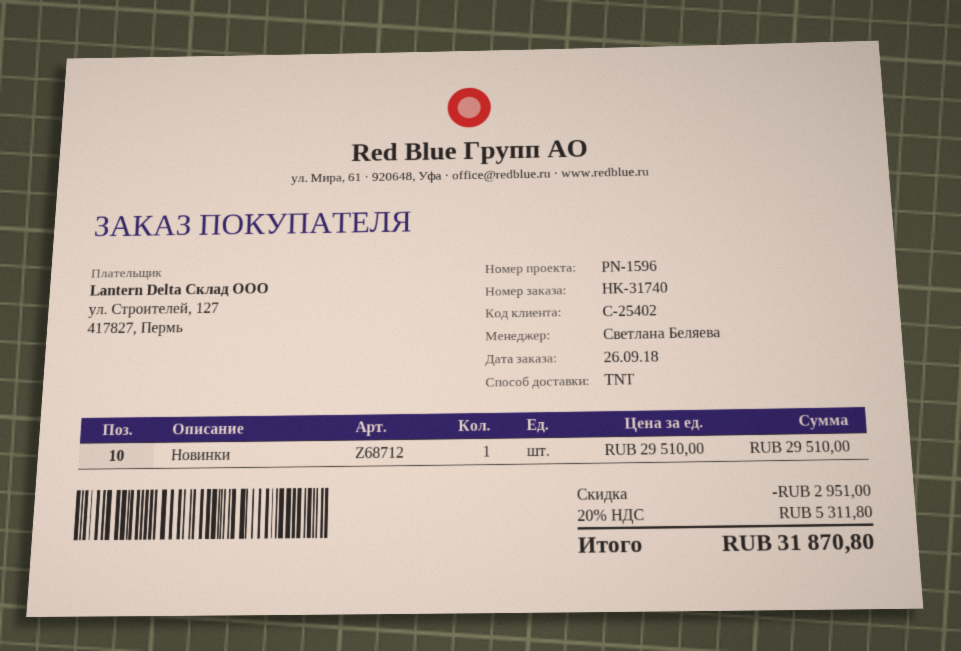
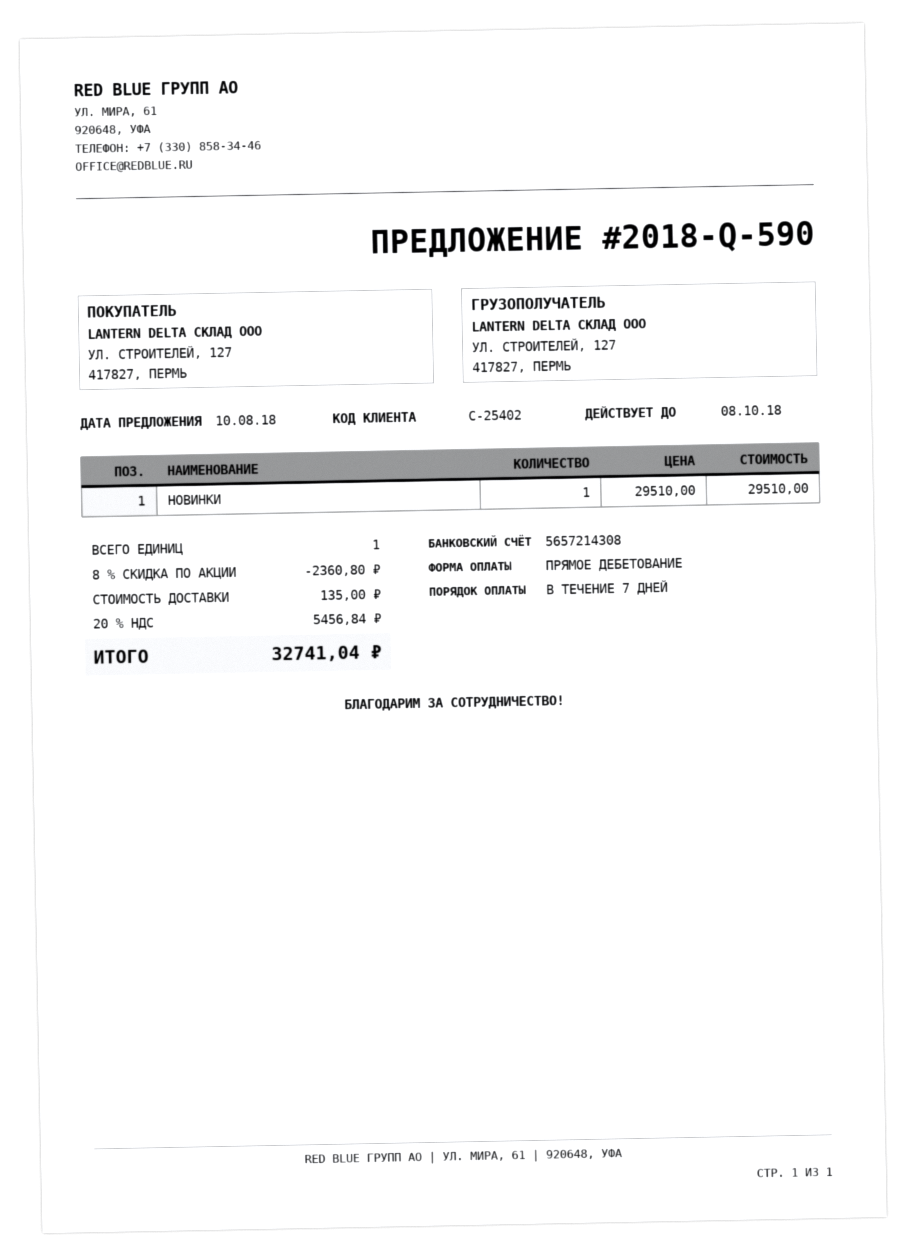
discount: 2951.00 -> 2360.80
shipping: none -> 135.00
tax: 20% = 5311.80 -> 20% = 5456.84
total: 31870.80 -> 32741.04

